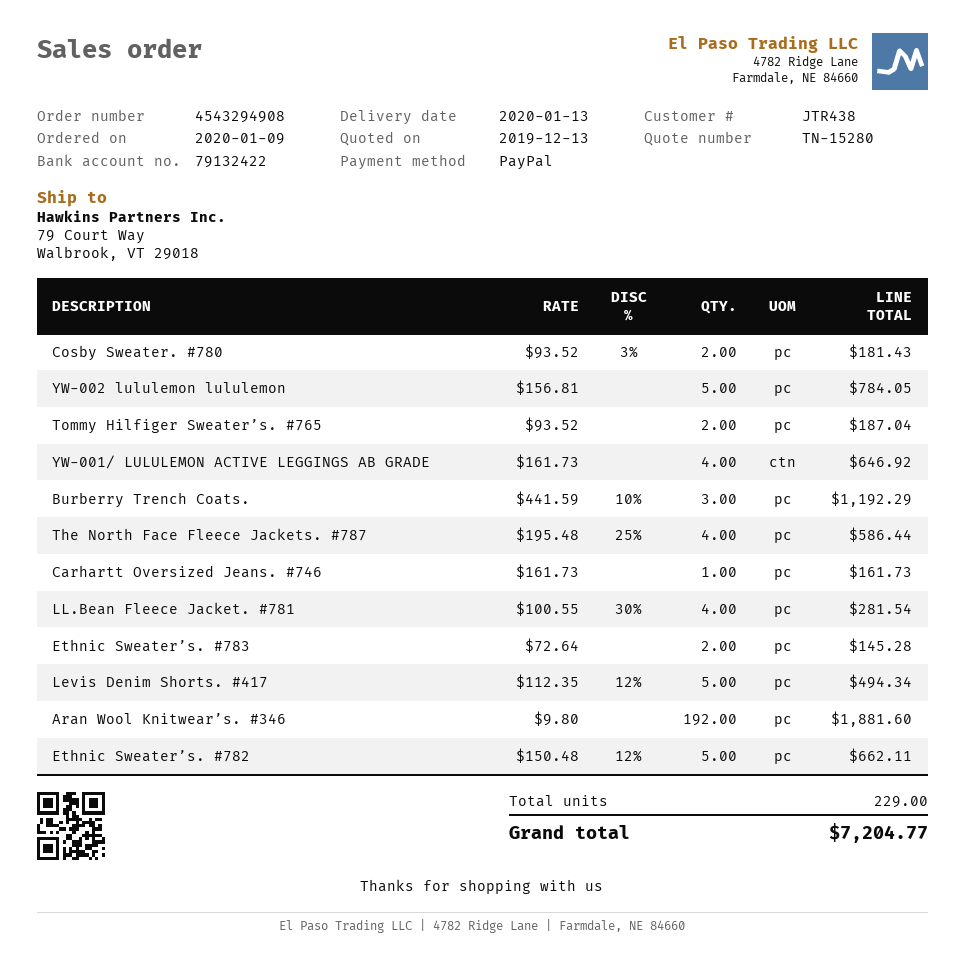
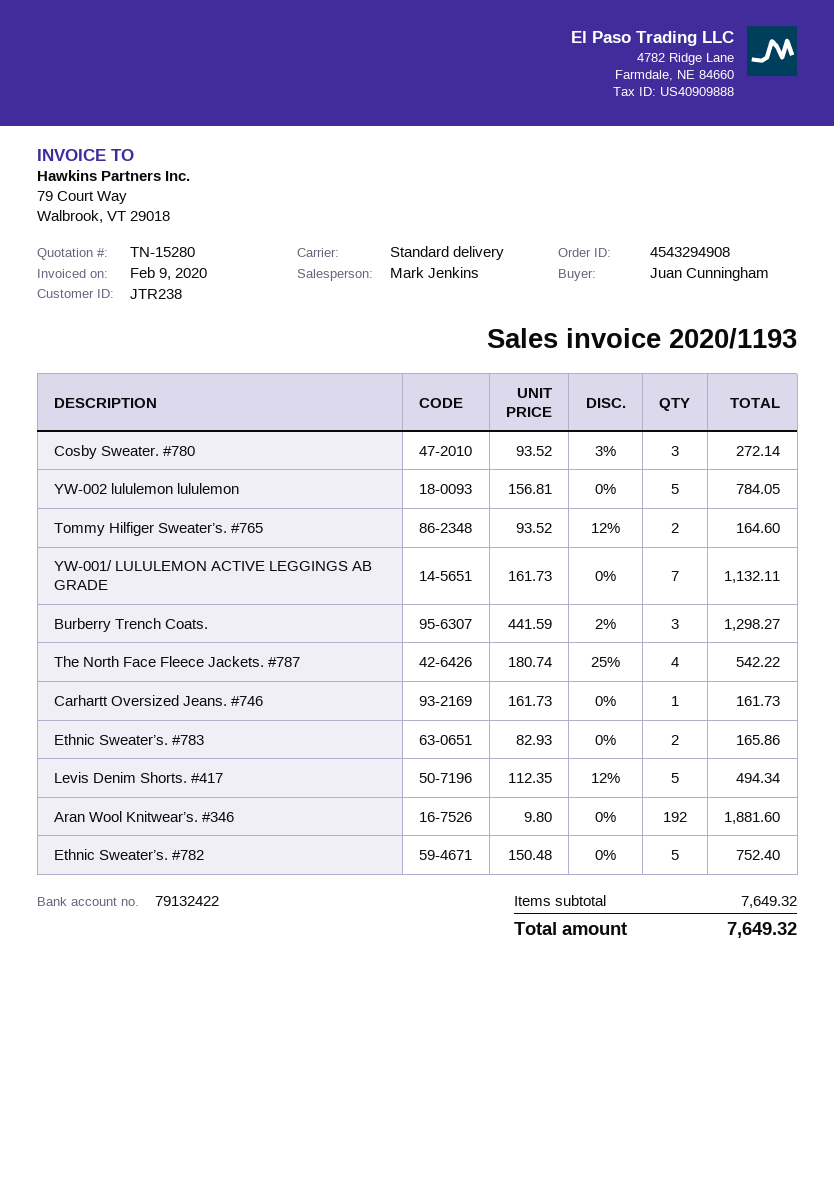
customer number: JTR438 -> JTR238
Cosby Sweater. #780: 2 x 93.52 - 3% = 181.43 -> 3 x 93.52 - 3% = 272.14
Tommy Hilfiger Sweater’s. #765: 2 x 93.52 = 187.04 -> 2 x 93.52 - 12% = 164.60
YW-001/ LULULEMON ACTIVE LEGGINGS AB GRADE: 4 x 161.73 = 646.92 -> 7 x 161.73 = 1132.11
Burberry Trench Coats.: 3 x 441.59 - 10% = 1192.29 -> 3 x 441.59 - 2% = 1298.27
The North Face Fleece Jackets. #787: 4 x 195.48 - 25% = 586.44 -> 4 x 180.74 - 25% = 542.22
LL.Bean Fleece Jacket. #781: 4 x 100.55 - 30% = 281.54 -> none
Ethnic Sweater’s. #783: 2 x 72.64 = 145.28 -> 2 x 82.93 = 165.86
Ethnic Sweater’s. #782: 5 x 150.48 - 12% = 662.11 -> 5 x 150.48 = 752.40
total: 7204.77 -> 7649.32

